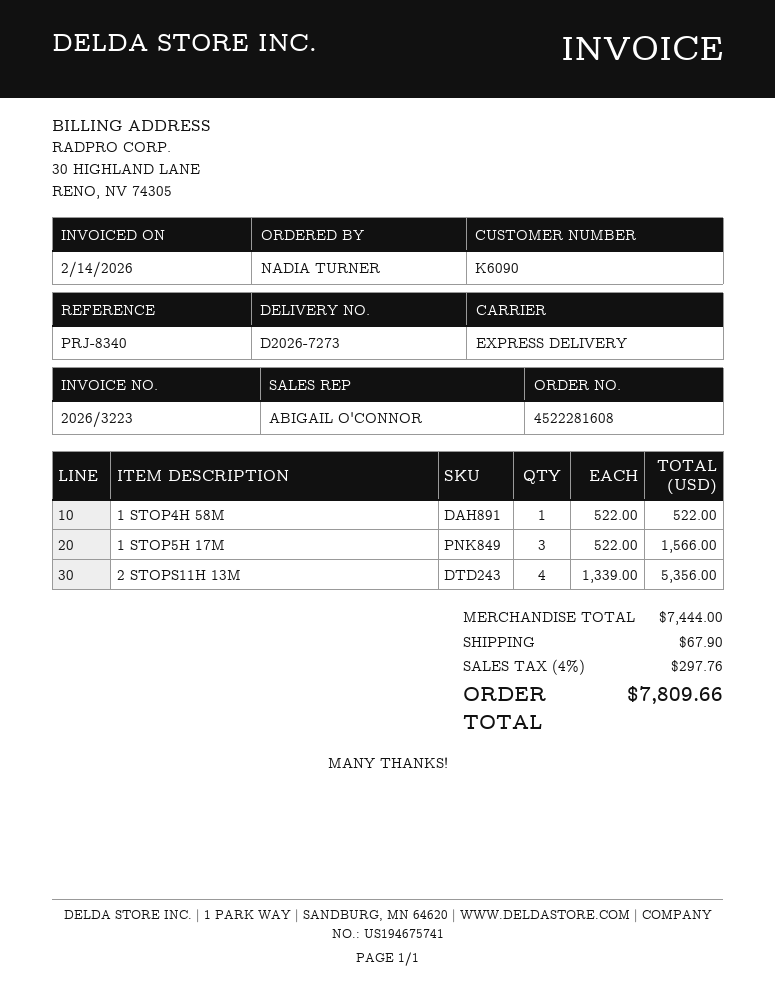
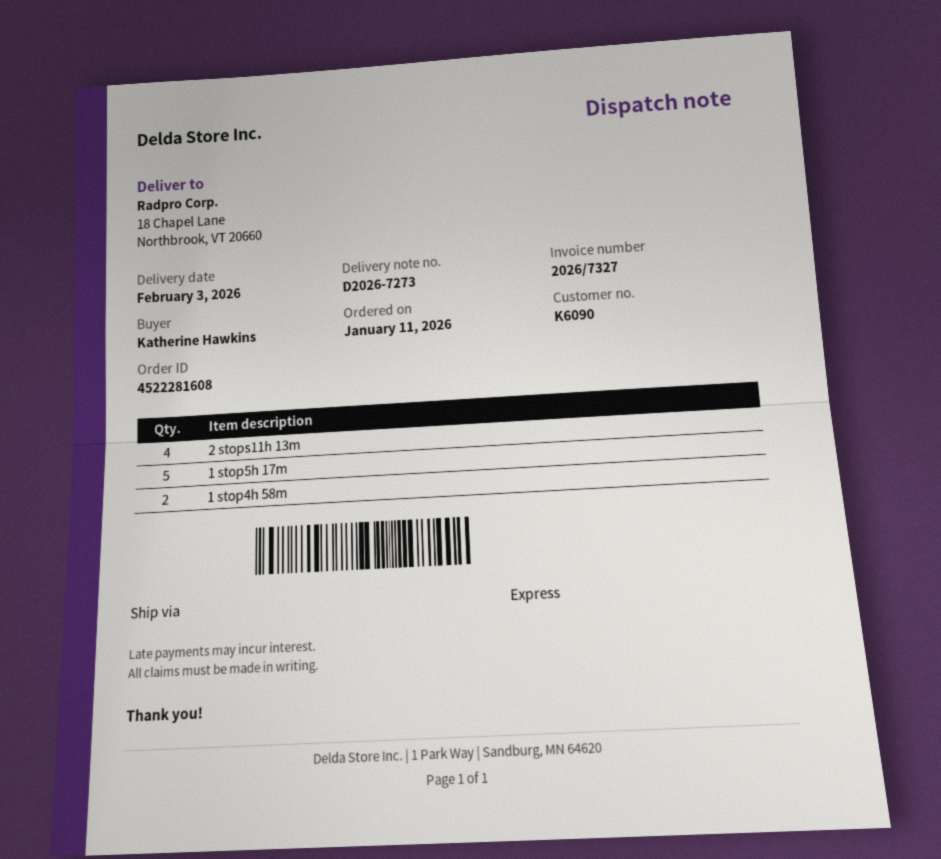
invoice number: 2026/3223 -> 2026/7327
ordered by: NADIA TURNER -> Katherine Hawkins
1 STOP4H 58M: 1 -> 2
1 STOP5H 17M: 3 -> 5

